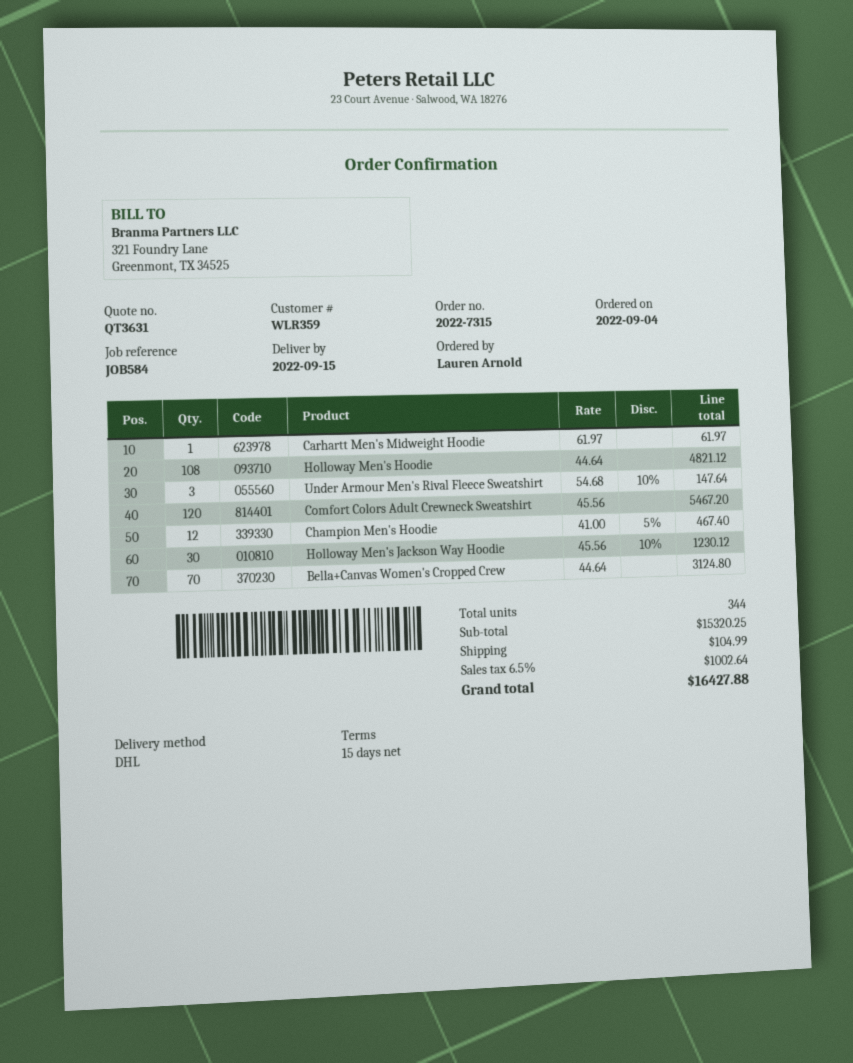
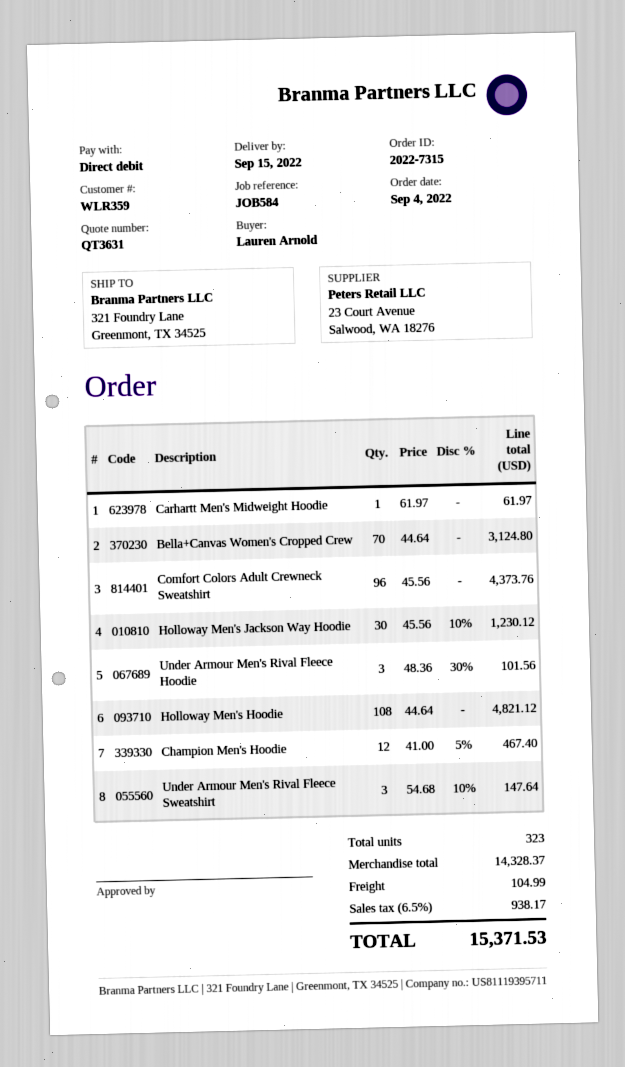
Comfort Colors Adult Crewneck Sweatshirt: 120 x 45.56 = 5467.20 -> 96 x 45.56 = 4373.76
Under Armour Men's Rival Fleece Hoodie: none -> 3 x 48.36 - 30% = 101.56
total quantity: 344 -> 323
subtotal: 15320.25 -> 14328.37
tax: 6.5% = 1002.64 -> 6.5% = 938.17
total: 16427.88 -> 15371.53

